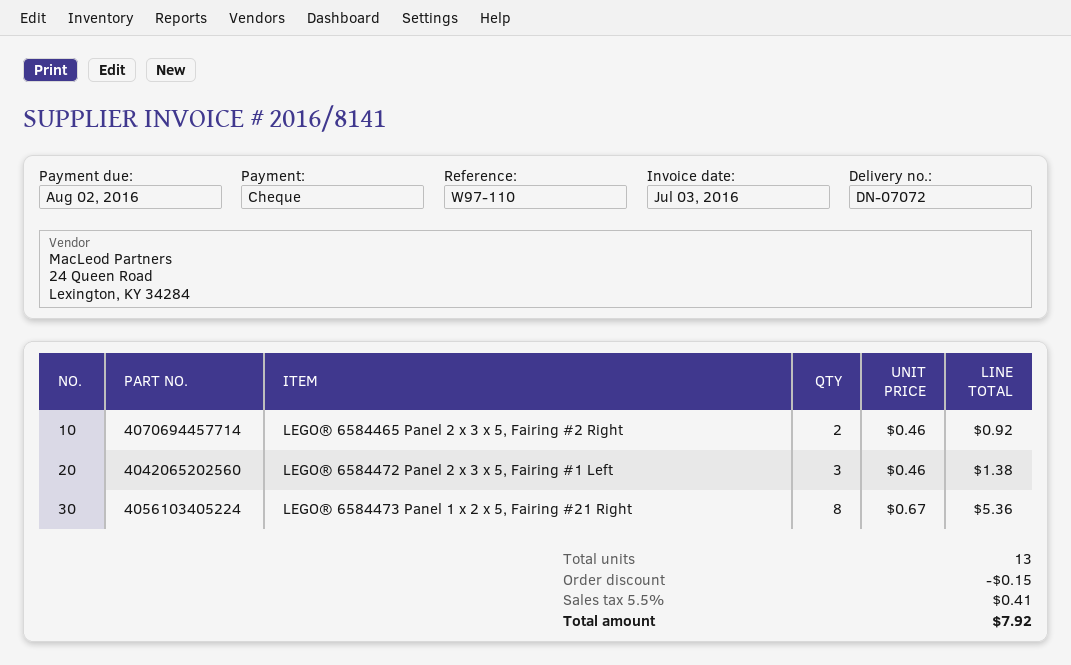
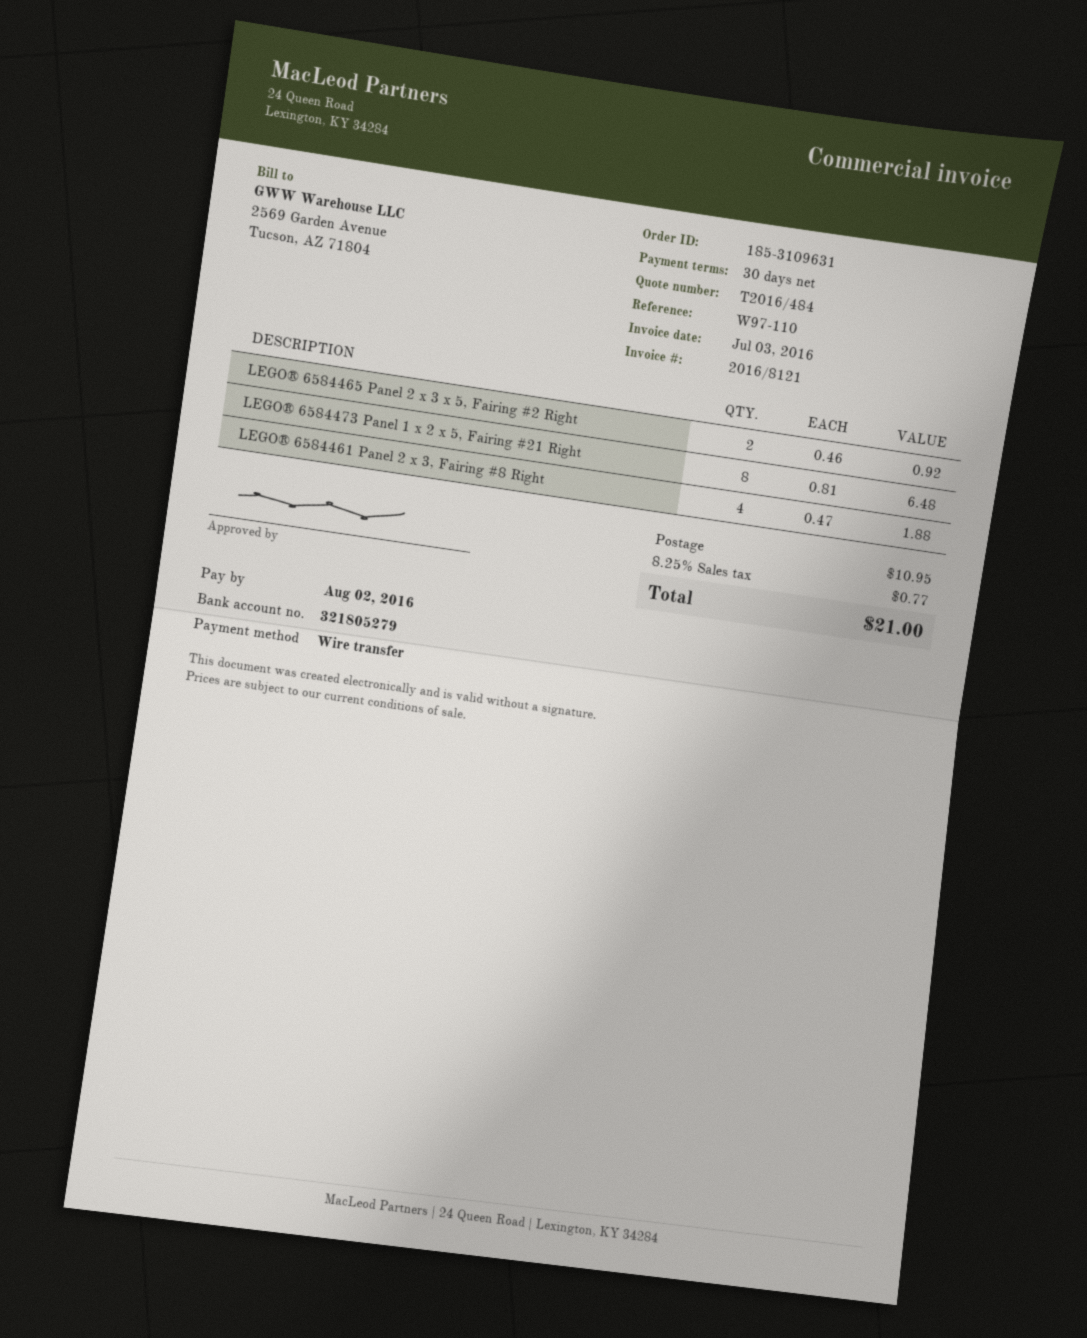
invoice number: 2016/8141 -> 2016/8121
payment method: cheque -> bank transfer
LEGO® 6584472 Panel 2 x 3 x 5, Fairing #1 Left: 3 x 0.46 = 1.38 -> none
LEGO® 6584473 Panel 1 x 2 x 5, Fairing #21 Right: 8 x 0.67 = 5.36 -> 8 x 0.81 = 6.48
LEGO® 6584461 Panel 2 x 3, Fairing #8 Right: none -> 4 x 0.47 = 1.88
discount: 0.15 -> none
shipping: none -> 10.95
tax: 5.5% = 0.41 -> 8.25% = 0.77
total: 7.92 -> 21.00

